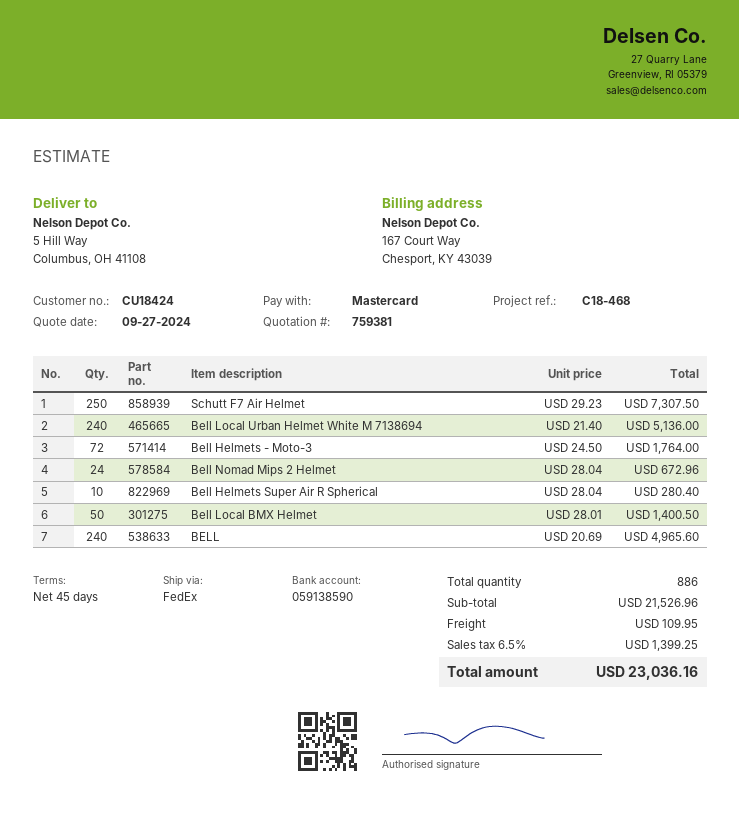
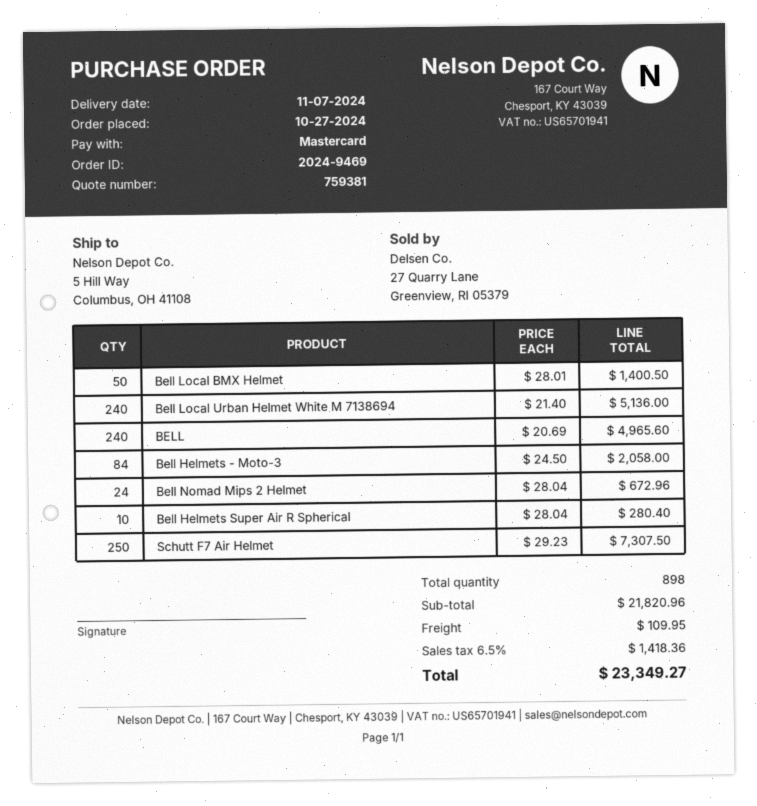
Bell Helmets - Moto-3: 72 x 24.50 = 1764.00 -> 84 x 24.50 = 2058.00
total quantity: 886 -> 898
subtotal: 21526.96 -> 21820.96
tax: 6.5% = 1399.25 -> 6.5% = 1418.36
total: 23036.16 -> 23349.27

